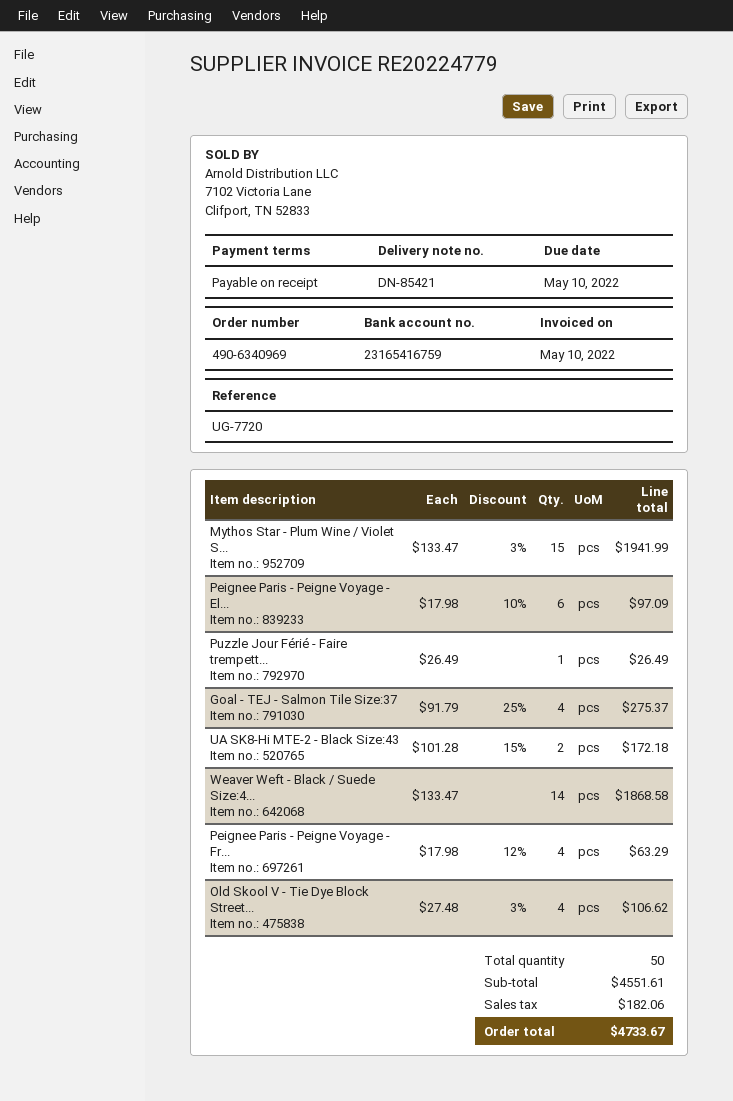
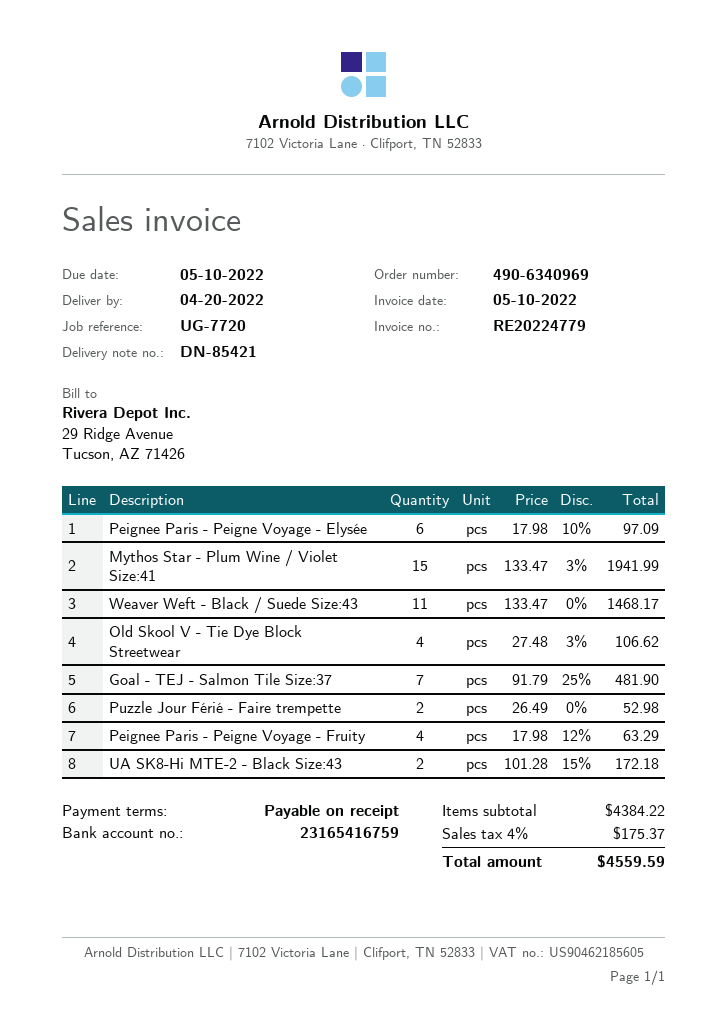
Puzzle Jour Férié - Faire trempett...: 1 x 26.49 = 26.49 -> 2 x 26.49 = 52.98
Goal - TEJ - Salmon Tile Size:37: 4 x 91.79 - 25% = 275.37 -> 7 x 91.79 - 25% = 481.90
Weaver Weft - Black / Suede Size:4...: 14 x 133.47 = 1868.58 -> 11 x 133.47 = 1468.17
subtotal: 4551.61 -> 4384.22
tax: 182.06 -> 175.37
total: 4733.67 -> 4559.59

